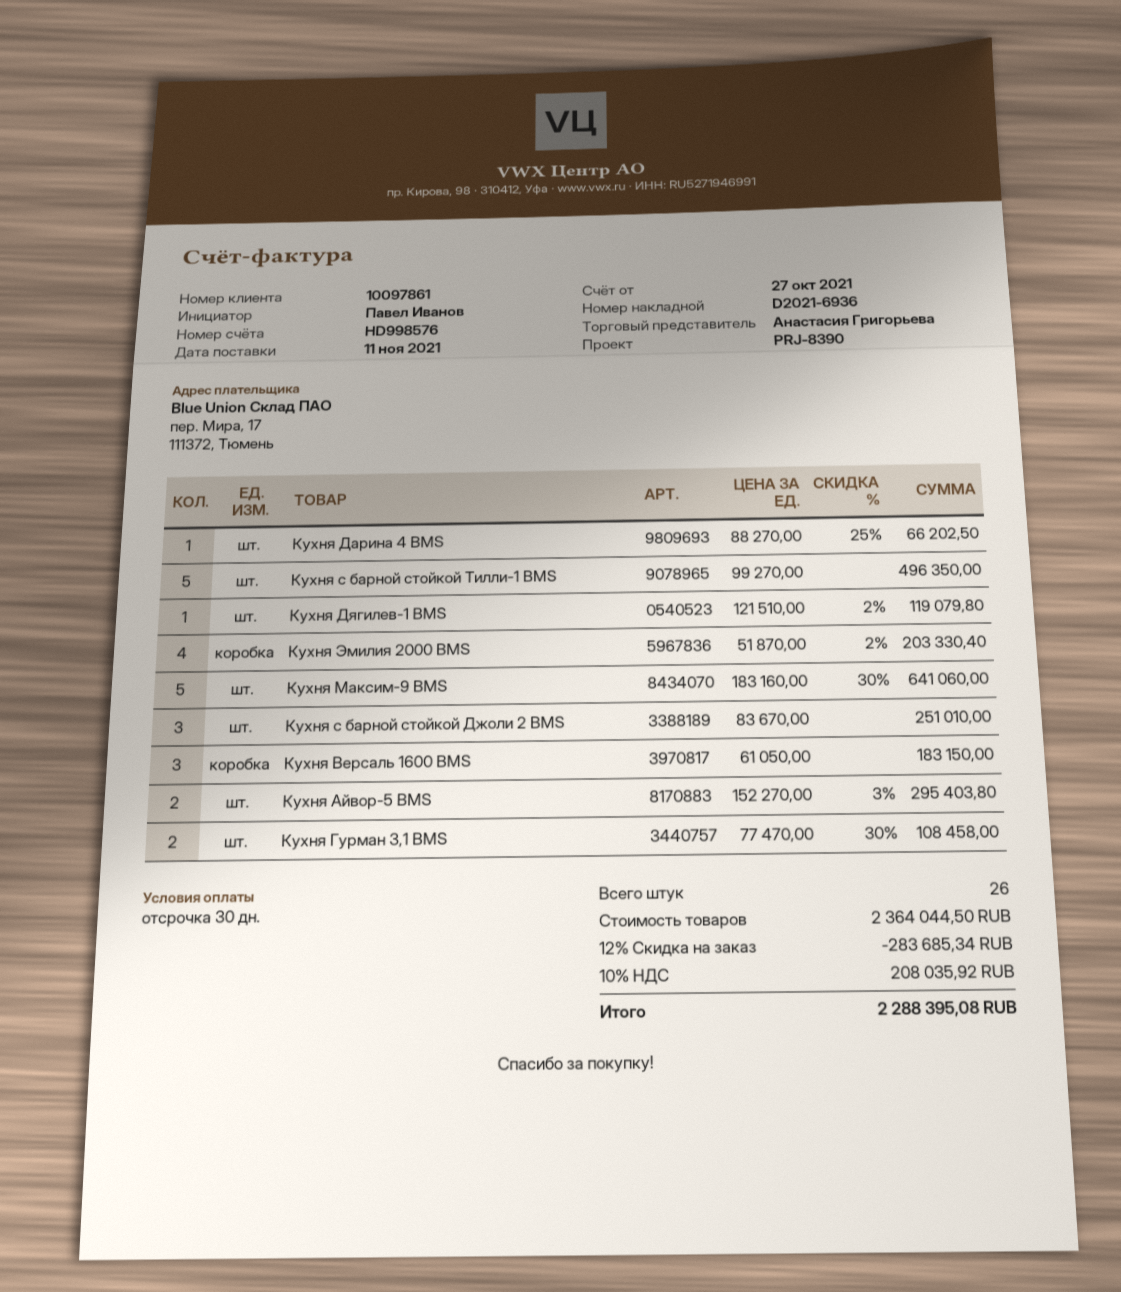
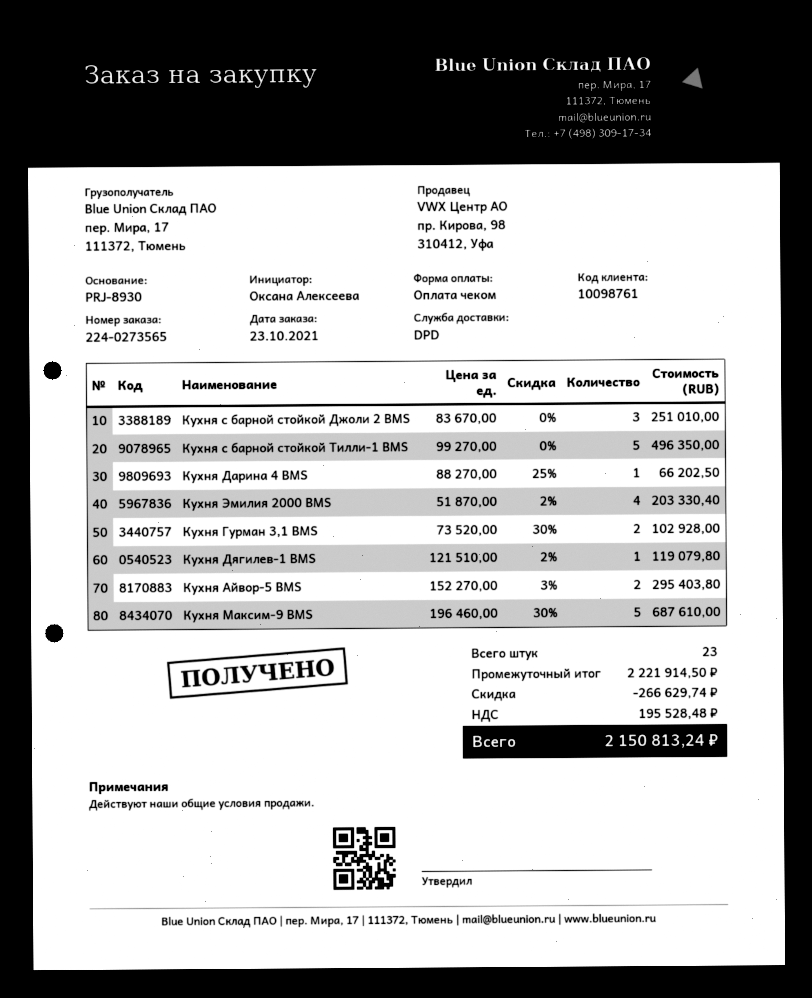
customer number: 10097861 -> 10098761
reference: PRJ-8390 -> PRJ-8930
ordered by: Павел Иванов -> Оксана Алексеева
Кухня Максим-9 BMS: 5 x 183160.00 - 30% = 641060.00 -> 5 x 196460.00 - 30% = 687610.00
Кухня Версаль 1600 BMS: 3 x 61050.00 = 183150.00 -> none
Кухня Гурман 3,1 BMS: 2 x 77470.00 - 30% = 108458.00 -> 2 x 73520.00 - 30% = 102928.00
total quantity: 26 -> 23
subtotal: 2364044.50 -> 2221914.50
discount: 283685.34 -> 266629.74
tax: 208035.92 -> 195528.48
total: 2288395.08 -> 2150813.24

